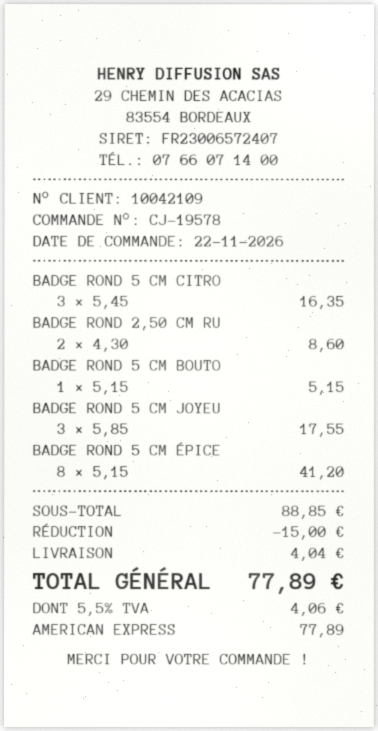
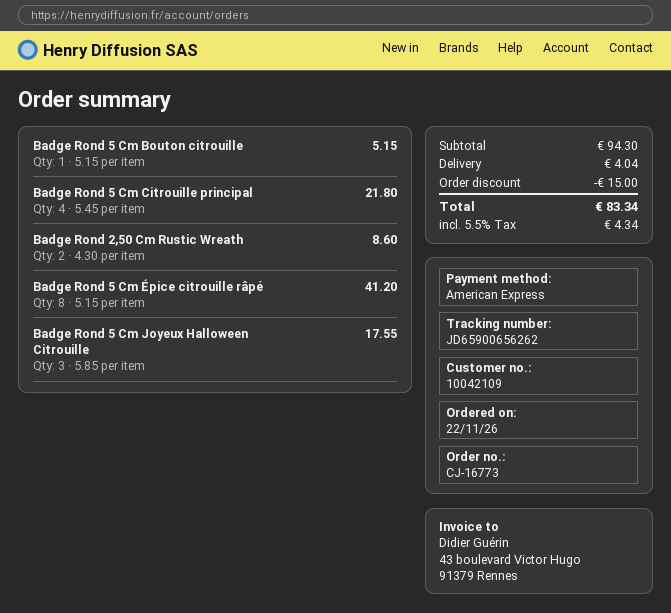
order number: CJ-19578 -> CJ-16773
BADGE ROND 5 CM CITRO: 3 x 5.45 = 16.35 -> 4 x 5.45 = 21.80
subtotal: 88.85 -> 94.30
tax: 5.5% = 4.06 -> 5.5% = 4.34
total: 77.89 -> 83.34

